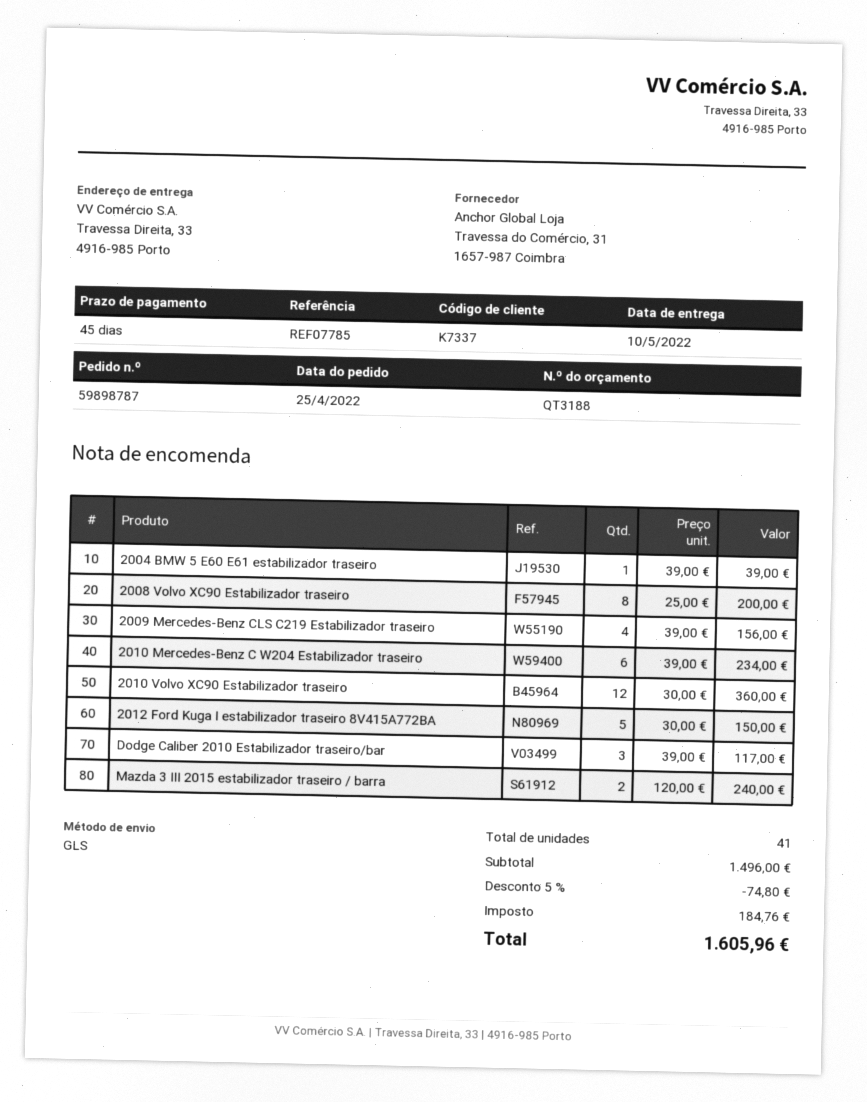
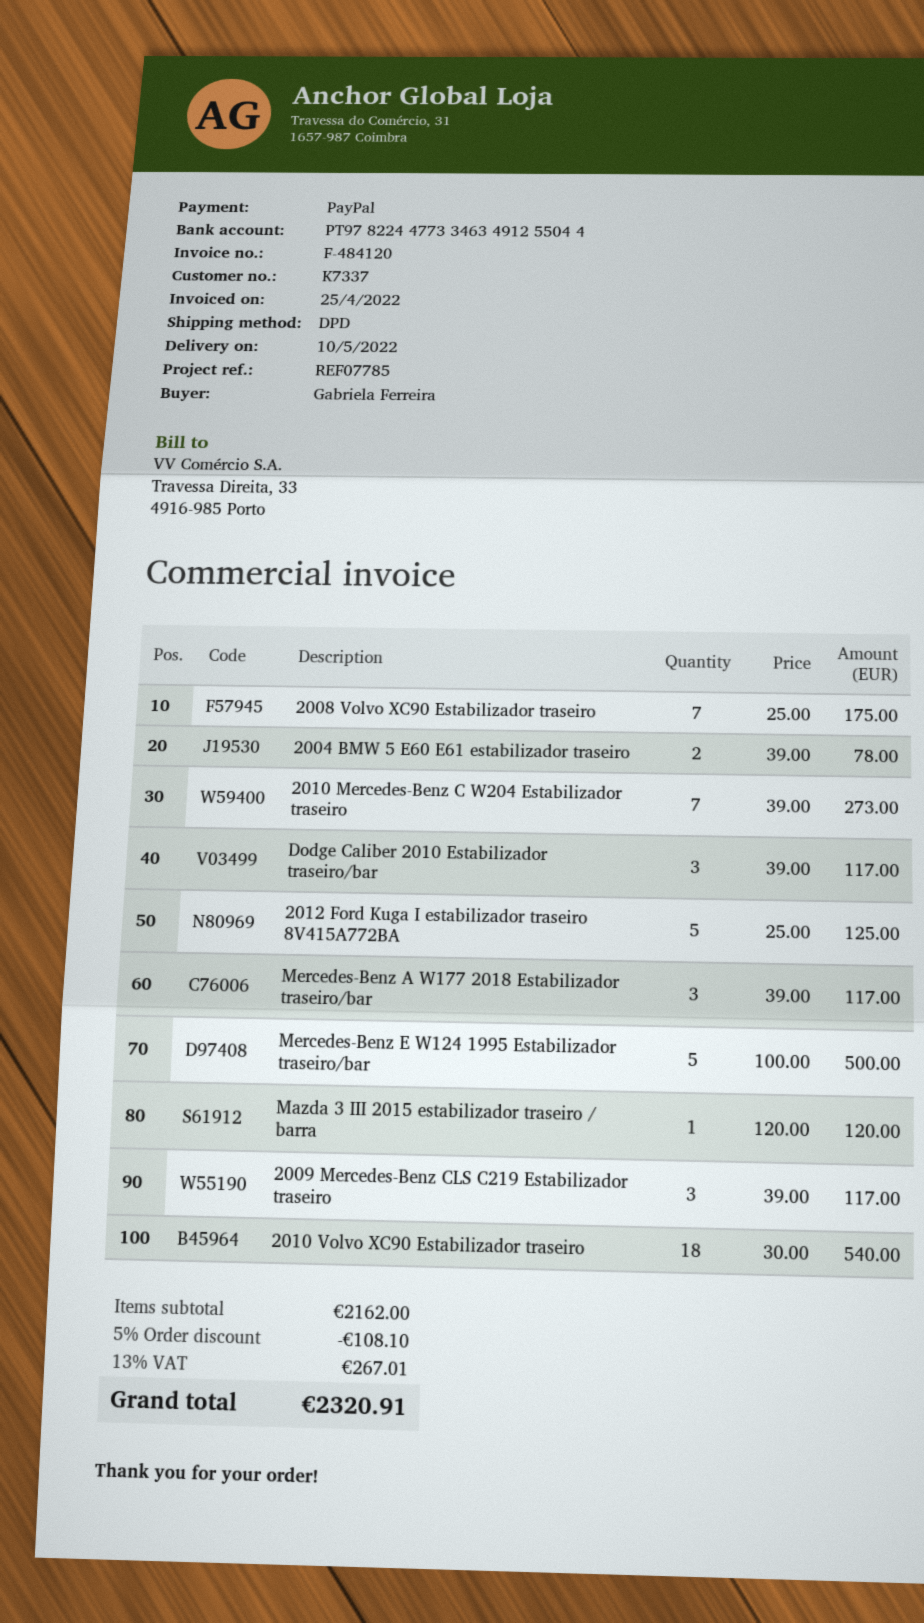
shipping method: GLS -> DPD
2004 BMW 5 E60 E61 estabilizador traseiro: 1 x 39.00 = 39.00 -> 2 x 39.00 = 78.00
2008 Volvo XC90 Estabilizador traseiro: 8 x 25.00 = 200.00 -> 7 x 25.00 = 175.00
2009 Mercedes-Benz CLS C219 Estabilizador traseiro: 4 x 39.00 = 156.00 -> 3 x 39.00 = 117.00
2010 Mercedes-Benz C W204 Estabilizador traseiro: 6 x 39.00 = 234.00 -> 7 x 39.00 = 273.00
2010 Volvo XC90 Estabilizador traseiro: 12 x 30.00 = 360.00 -> 18 x 30.00 = 540.00
2012 Ford Kuga I estabilizador traseiro 8V415A772BA: 5 x 30.00 = 150.00 -> 5 x 25.00 = 125.00
Mazda 3 III 2015 estabilizador traseiro / barra: 2 x 120.00 = 240.00 -> 1 x 120.00 = 120.00
Mercedes-Benz A W177 2018 Estabilizador traseiro/bar: none -> 3 x 39.00 = 117.00
Mercedes-Benz E W124 1995 Estabilizador traseiro/bar: none -> 5 x 100.00 = 500.00
subtotal: 1496.00 -> 2162.00
discount: 5% = 74.80 -> 5% = 108.10
tax: 184.76 -> 267.01
total: 1605.96 -> 2320.91

